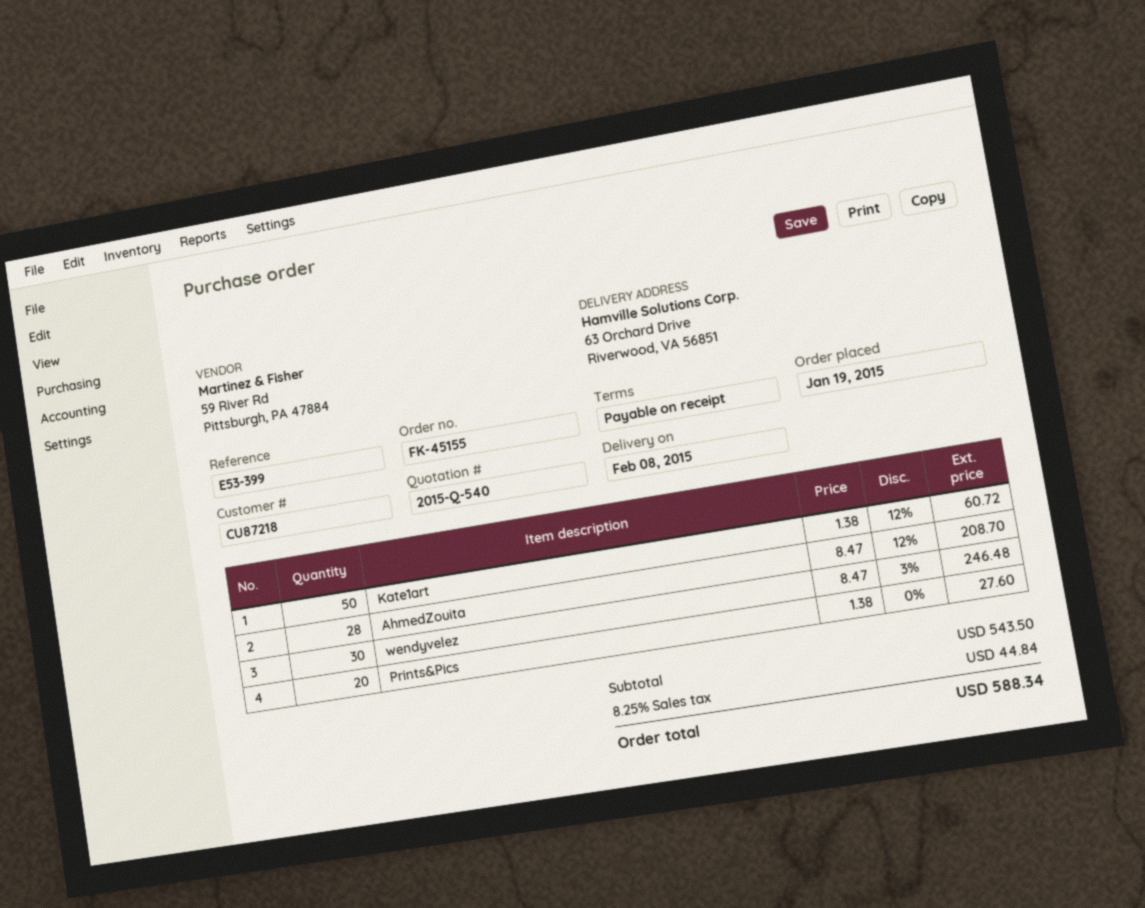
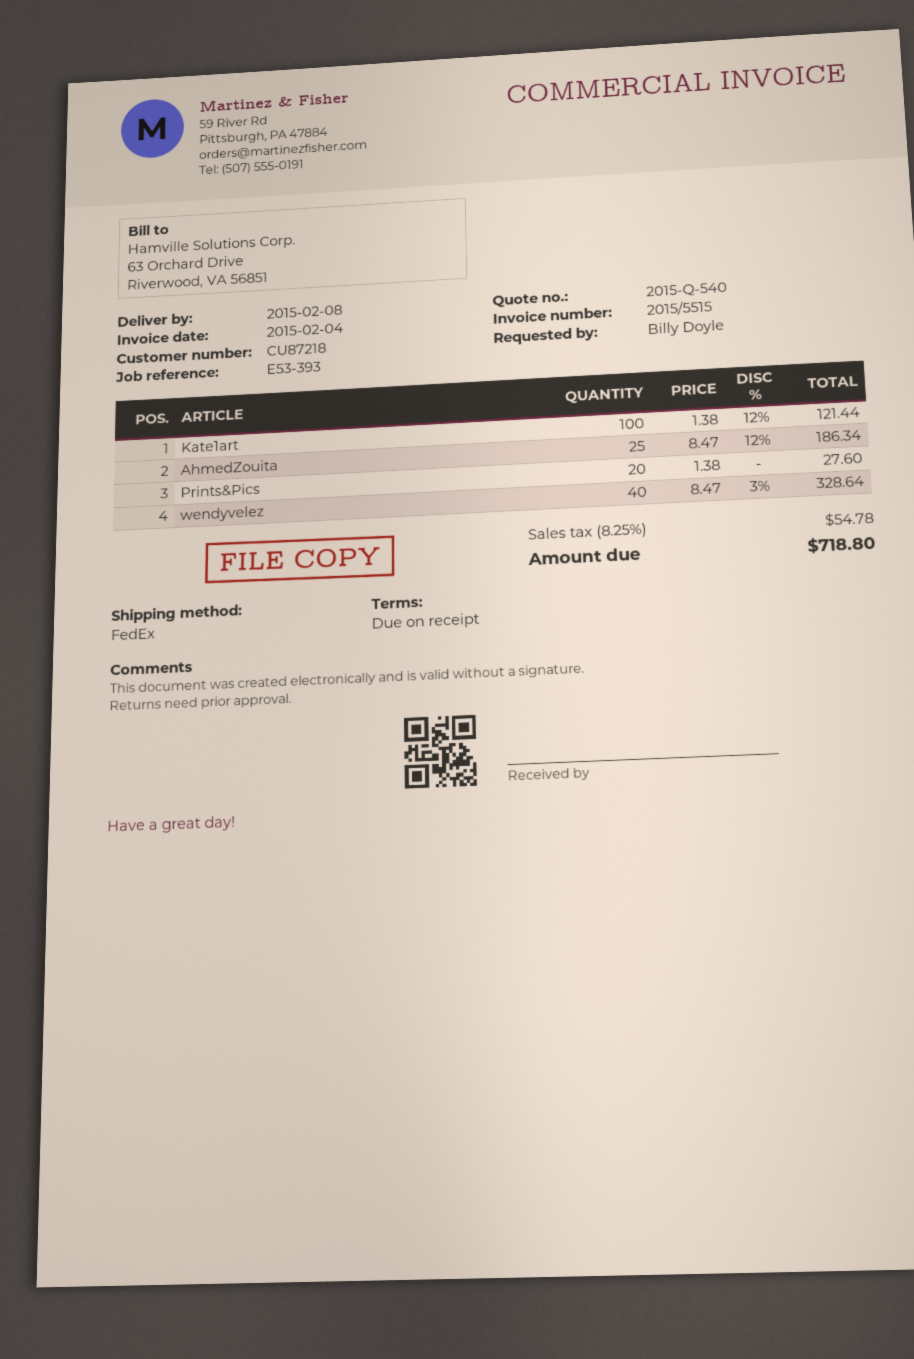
reference: E53-399 -> E53-393
Kate1art: 50 x 1.38 - 12% = 60.72 -> 100 x 1.38 - 12% = 121.44
AhmedZouita: 28 x 8.47 - 12% = 208.70 -> 25 x 8.47 - 12% = 186.34
wendyvelez: 30 x 8.47 - 3% = 246.48 -> 40 x 8.47 - 3% = 328.64
tax: 8.25% = 44.84 -> 8.25% = 54.78
total: 588.34 -> 718.80

